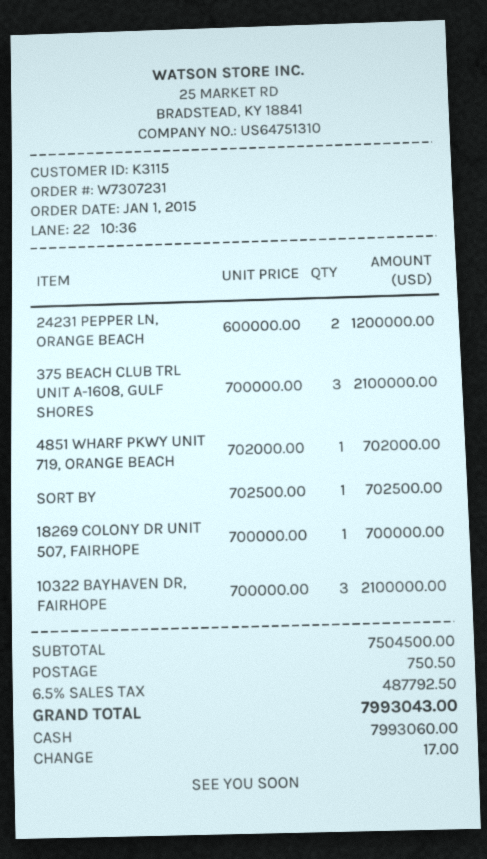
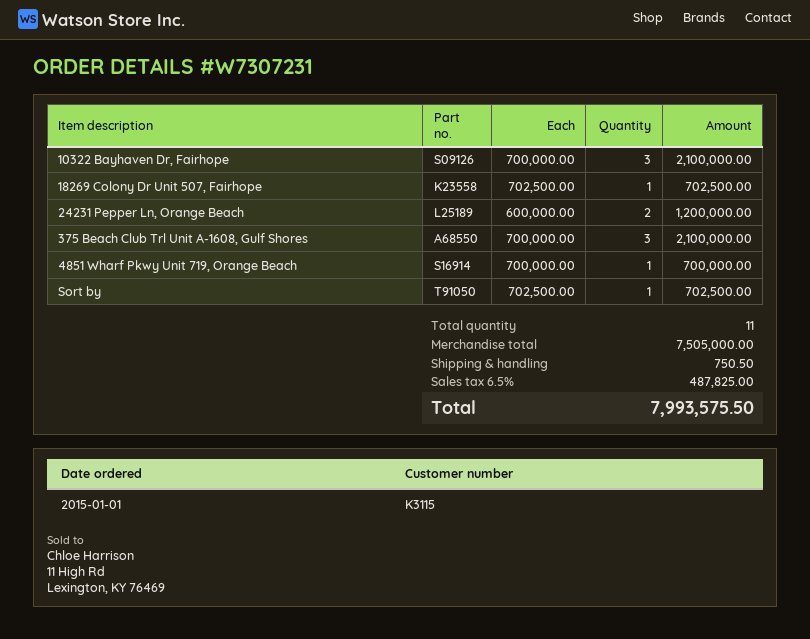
4851 WHARF PKWY UNIT 719, ORANGE BEACH: 1 x 702000.00 = 702000.00 -> 1 x 700000.00 = 700000.00
18269 COLONY DR UNIT 507, FAIRHOPE: 1 x 700000.00 = 700000.00 -> 1 x 702500.00 = 702500.00
subtotal: 7504500.00 -> 7505000.00
tax: 6.5% = 487792.50 -> 6.5% = 487825.00
total: 7993043.00 -> 7993575.50

